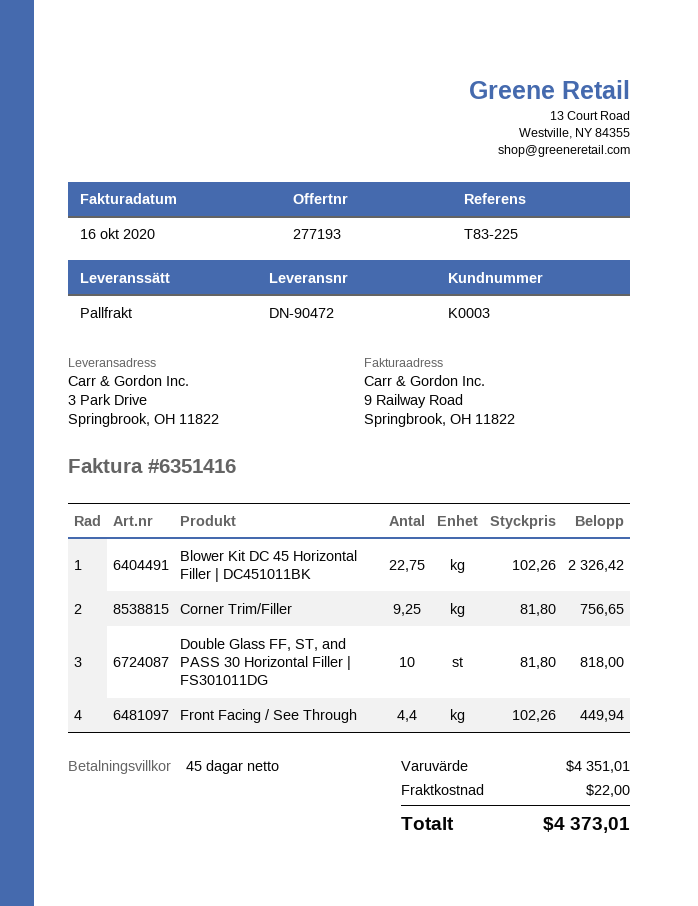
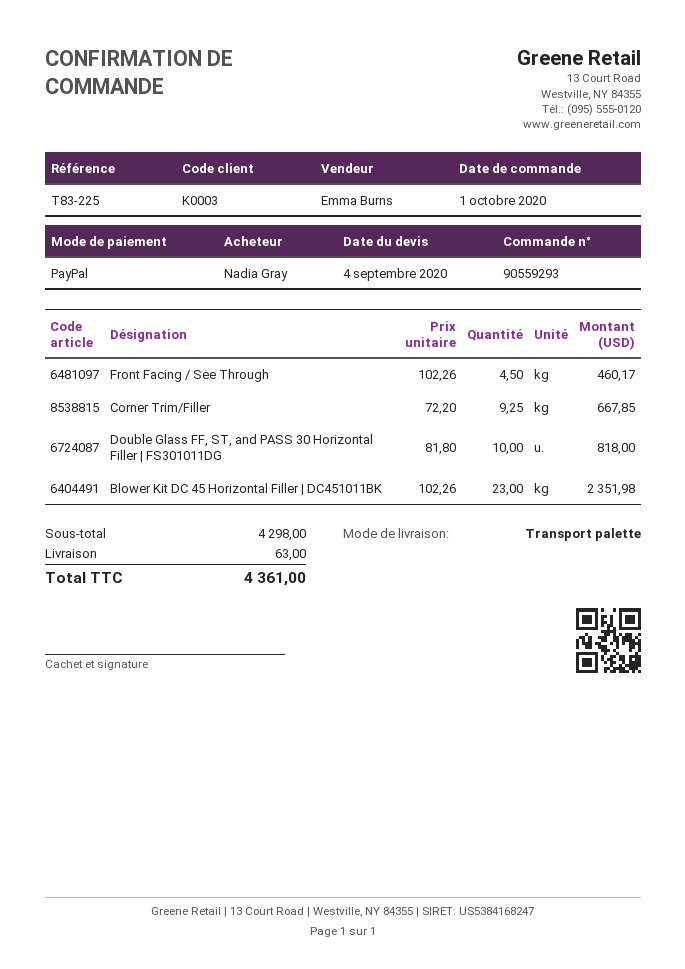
Blower Kit DC 45 Horizontal Filler | DC451011BK: 22.75 x 102.26 = 2326.42 -> 23 x 102.26 = 2351.98
Corner Trim/Filler: 9.25 x 81.80 = 756.65 -> 9.25 x 72.20 = 667.85
Front Facing / See Through: 4.4 x 102.26 = 449.94 -> 4.5 x 102.26 = 460.17
subtotal: 4351.01 -> 4298.00
shipping: 22.00 -> 63.00
total: 4373.01 -> 4361.00

